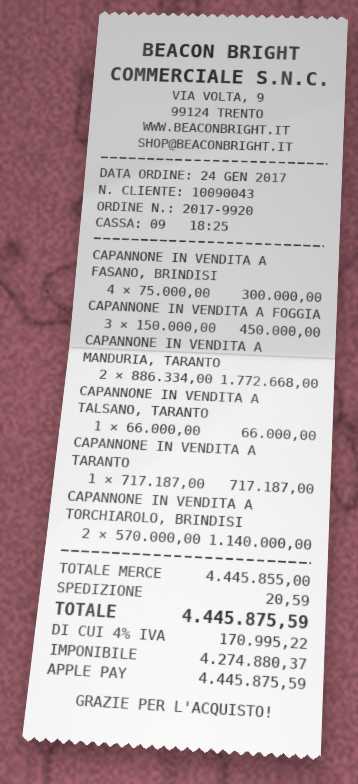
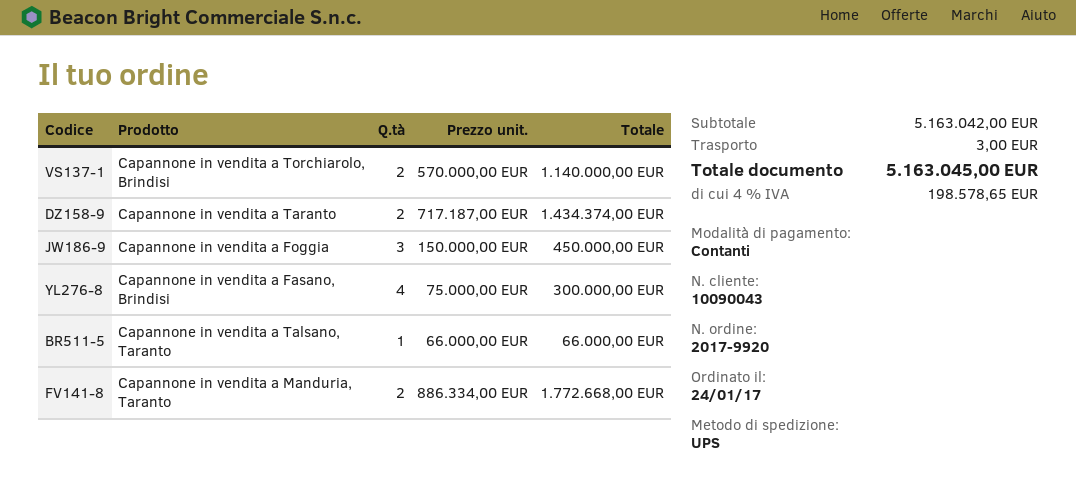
payment method: Apple Pay -> cash
CAPANNONE IN VENDITA A TARANTO: 1 x 717187.00 = 717187.00 -> 2 x 717187.00 = 1434374.00
subtotal: 4445855.00 -> 5163042.00
shipping: 20.59 -> 3.00
tax: 4% = 170995.22 -> 4% = 198578.65
total: 4445875.59 -> 5163045.00

